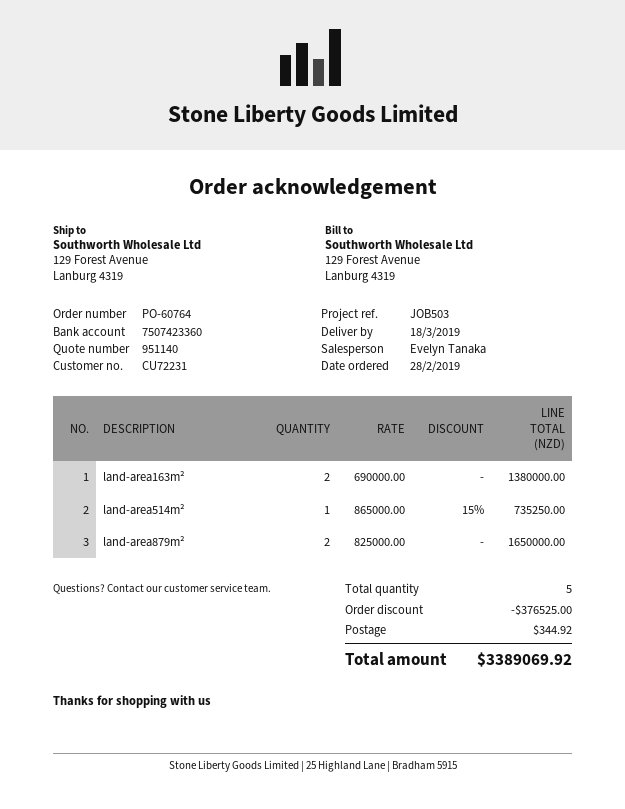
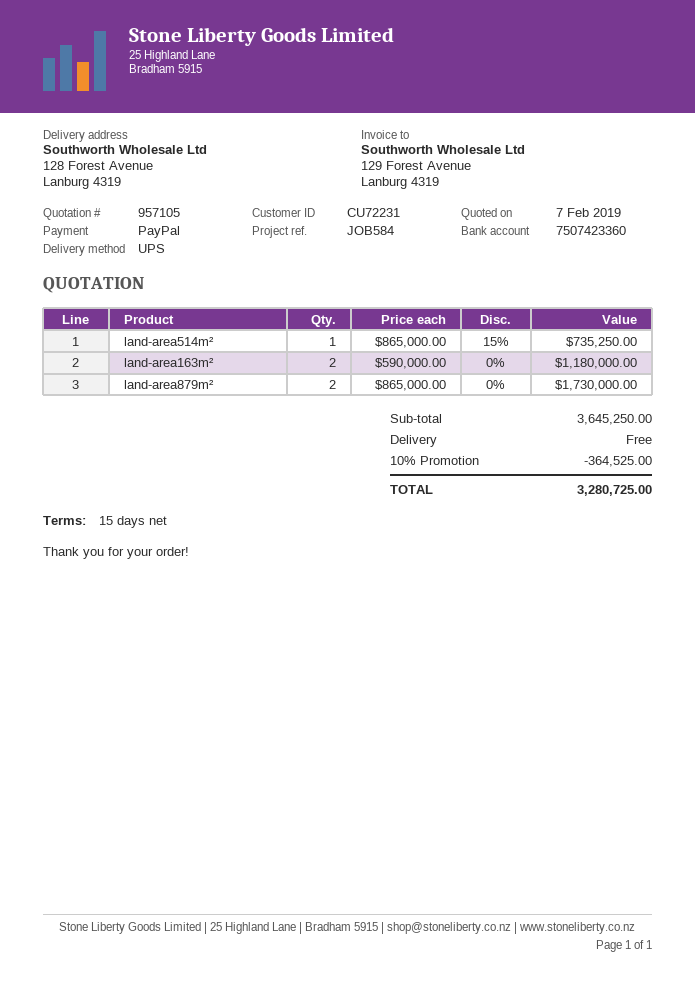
quote number: 951140 -> 957105
reference: JOB503 -> JOB584
ship to: 129 Forest Avenue, Lanburg 4319 -> 128 Forest Avenue, Lanburg 4319
land-area163m²: 2 x 690000.00 = 1380000.00 -> 2 x 590000.00 = 1180000.00
land-area879m²: 2 x 825000.00 = 1650000.00 -> 2 x 865000.00 = 1730000.00
discount: 376525.00 -> 364525.00
shipping: 344.92 -> 0.00
total: 3389069.92 -> 3280725.00

